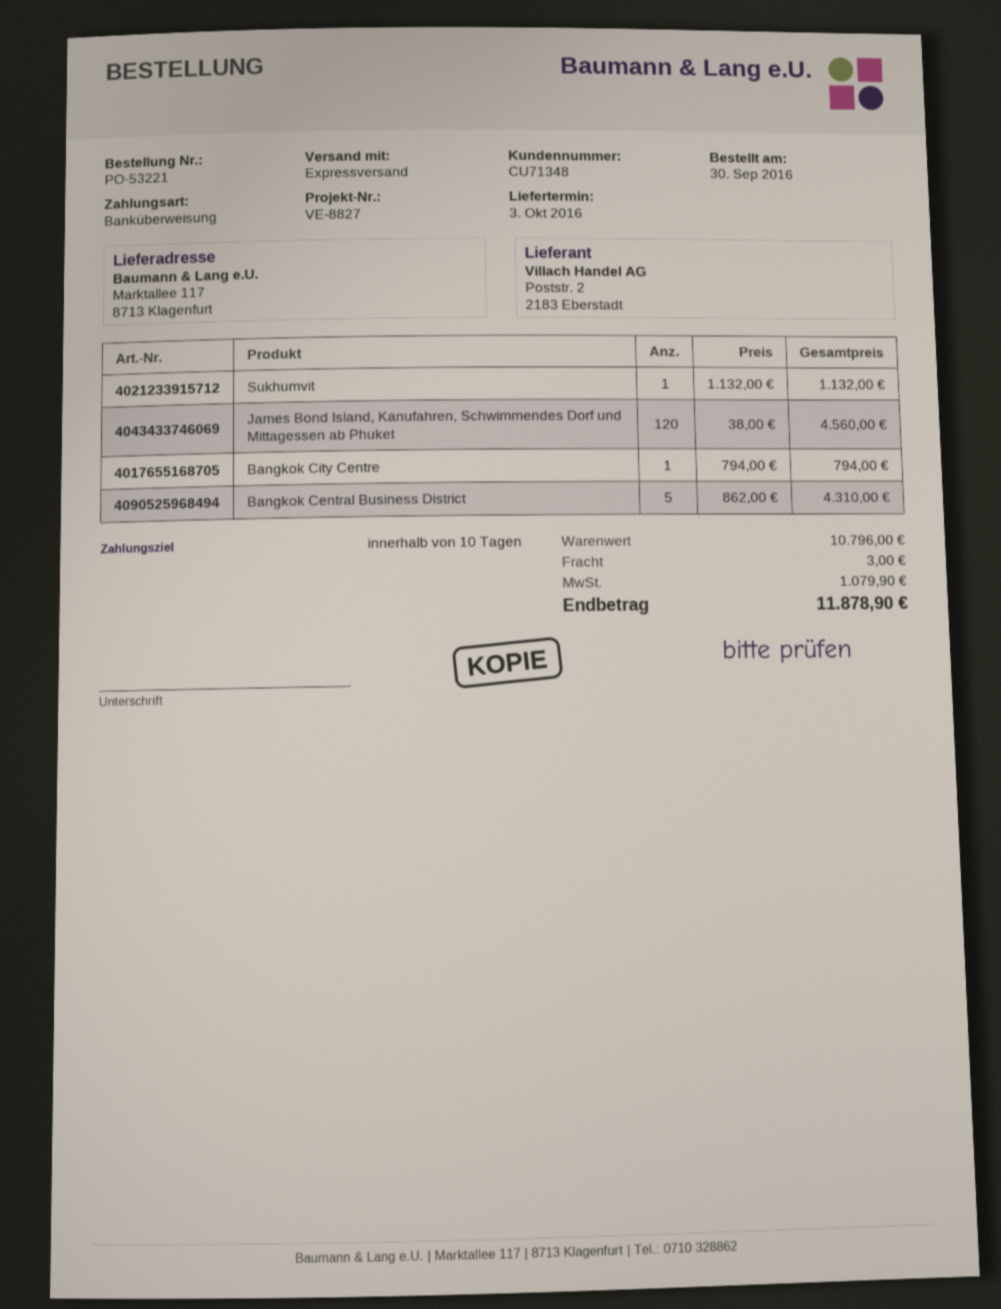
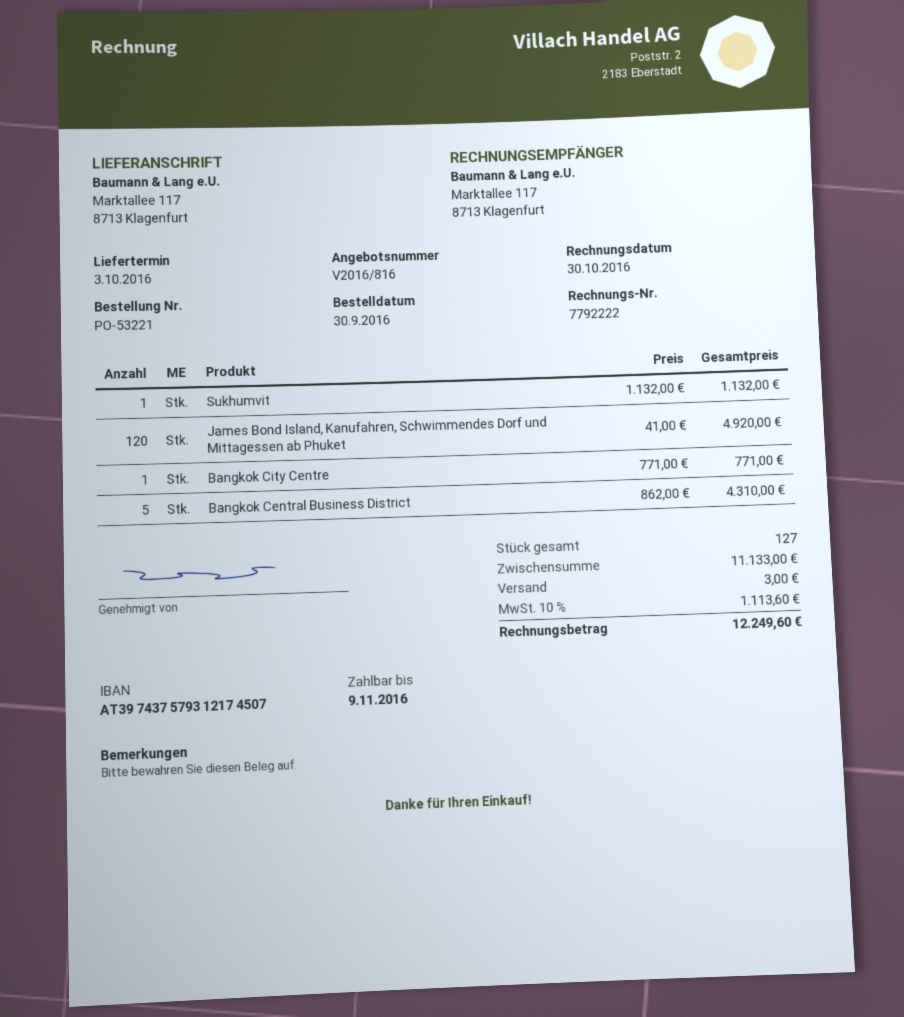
James Bond Island, Kanufahren, Schwimmendes Dorf und Mittagessen ab Phuket: 120 x 38.00 = 4560.00 -> 120 x 41.00 = 4920.00
Bangkok City Centre: 1 x 794.00 = 794.00 -> 1 x 771.00 = 771.00
subtotal: 10796.00 -> 11133.00
tax: 1079.90 -> 1113.60
total: 11878.90 -> 12249.60

